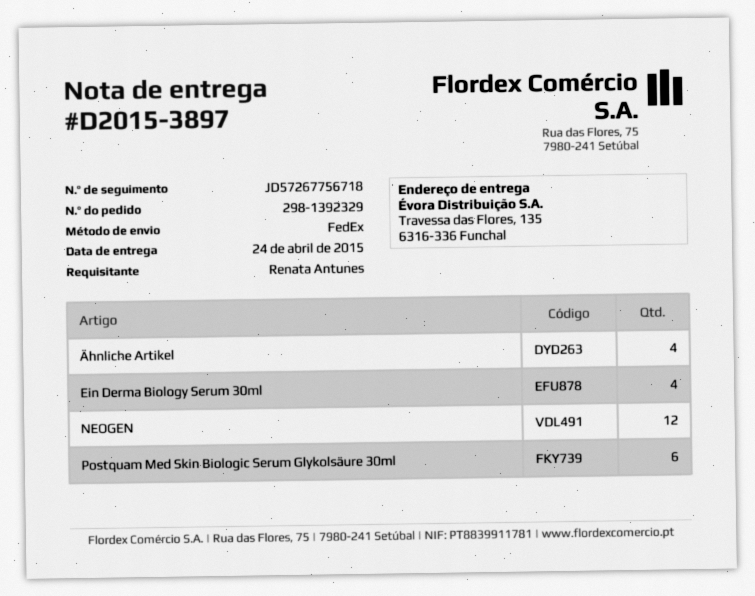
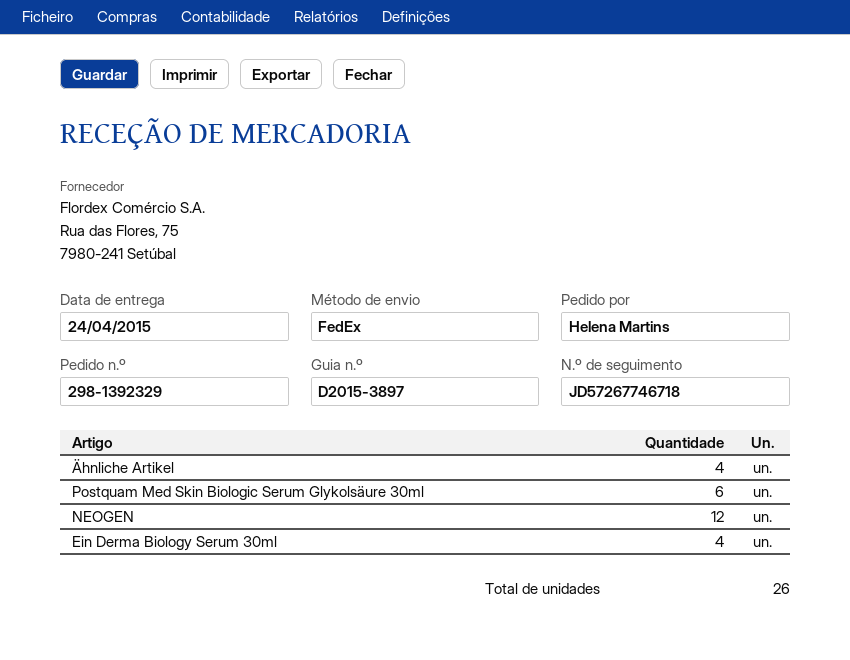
ordered by: Renata Antunes -> Helena Martins
tracking number: JD57267756718 -> JD57267746718

